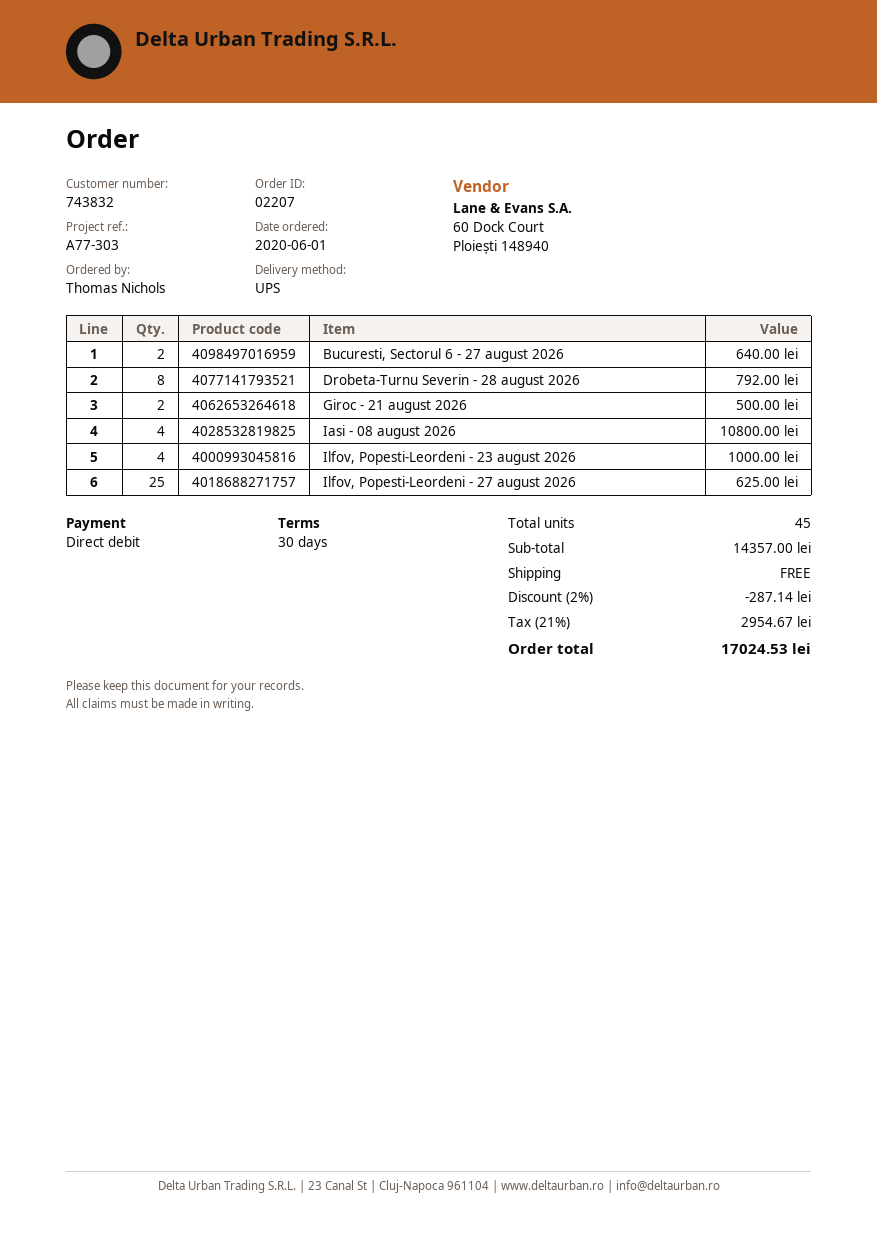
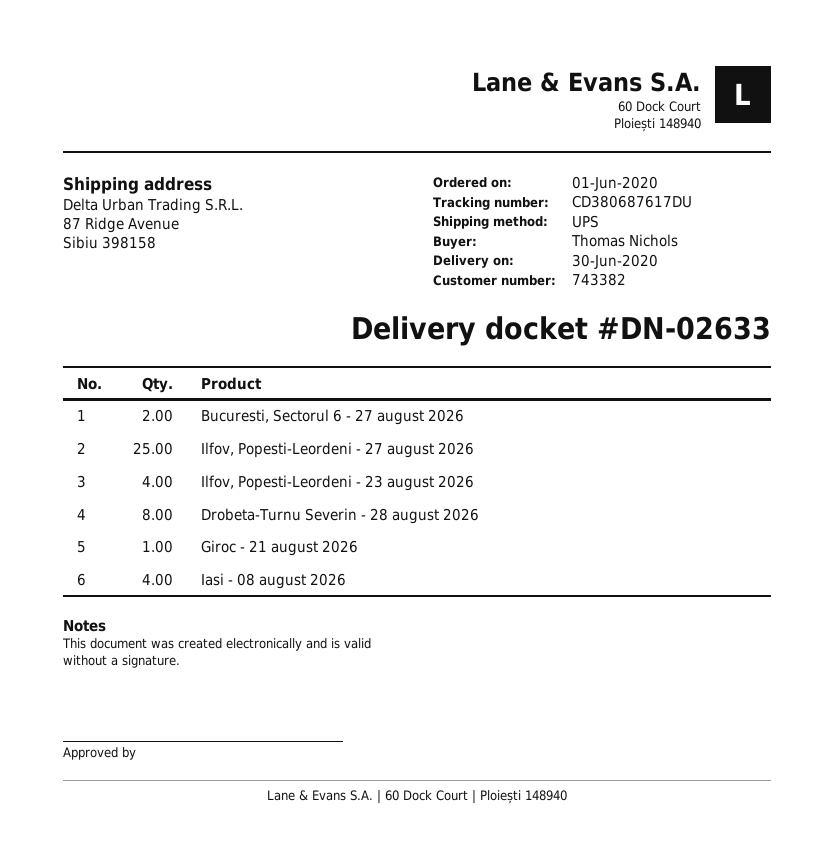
customer number: 743832 -> 743382
Giroc - 21 august 2026: 2 -> 1

